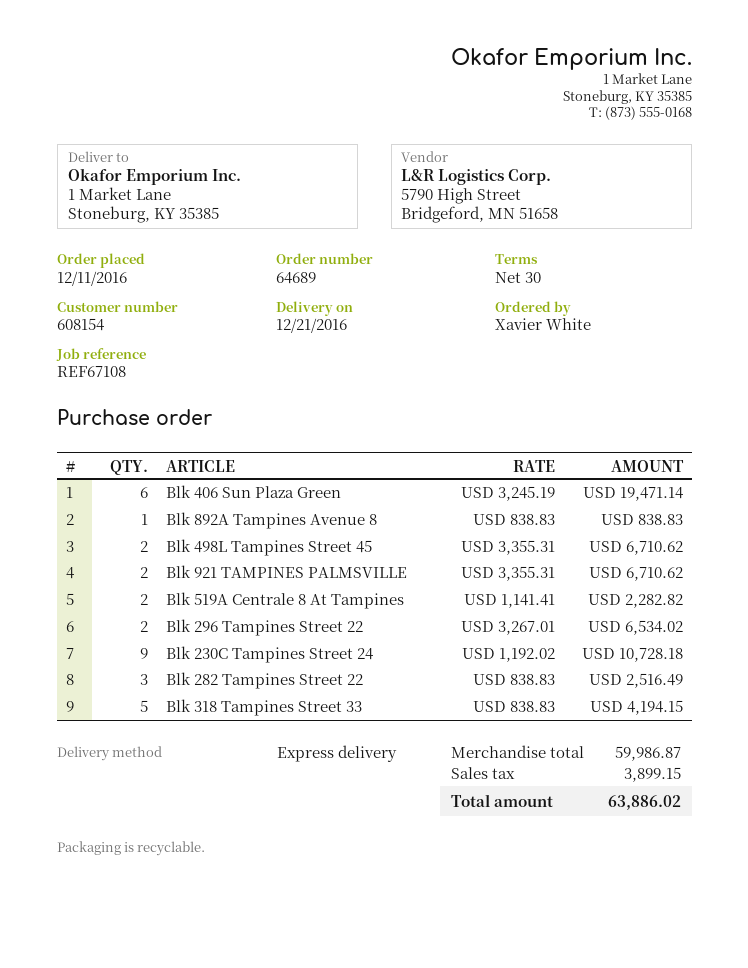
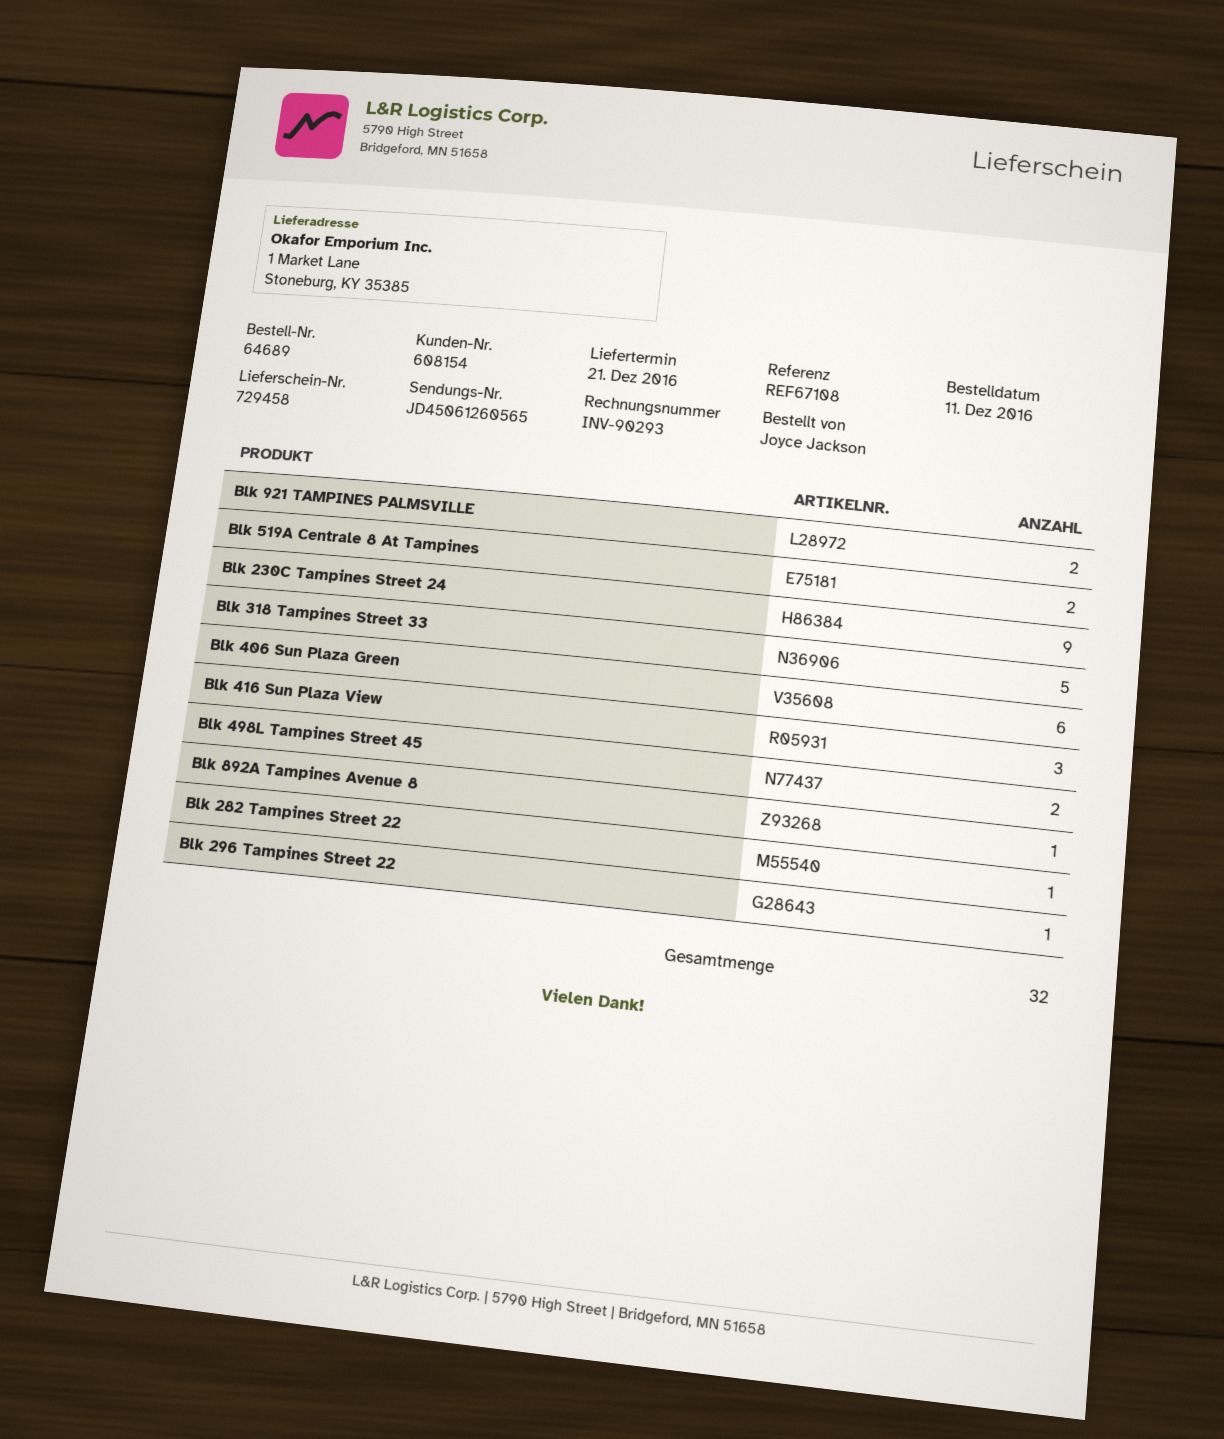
ordered by: Xavier White -> Joyce Jackson
Blk 296 Tampines Street 22: 2 -> 1
Blk 282 Tampines Street 22: 3 -> 1
Blk 416 Sun Plaza View: none -> 3

